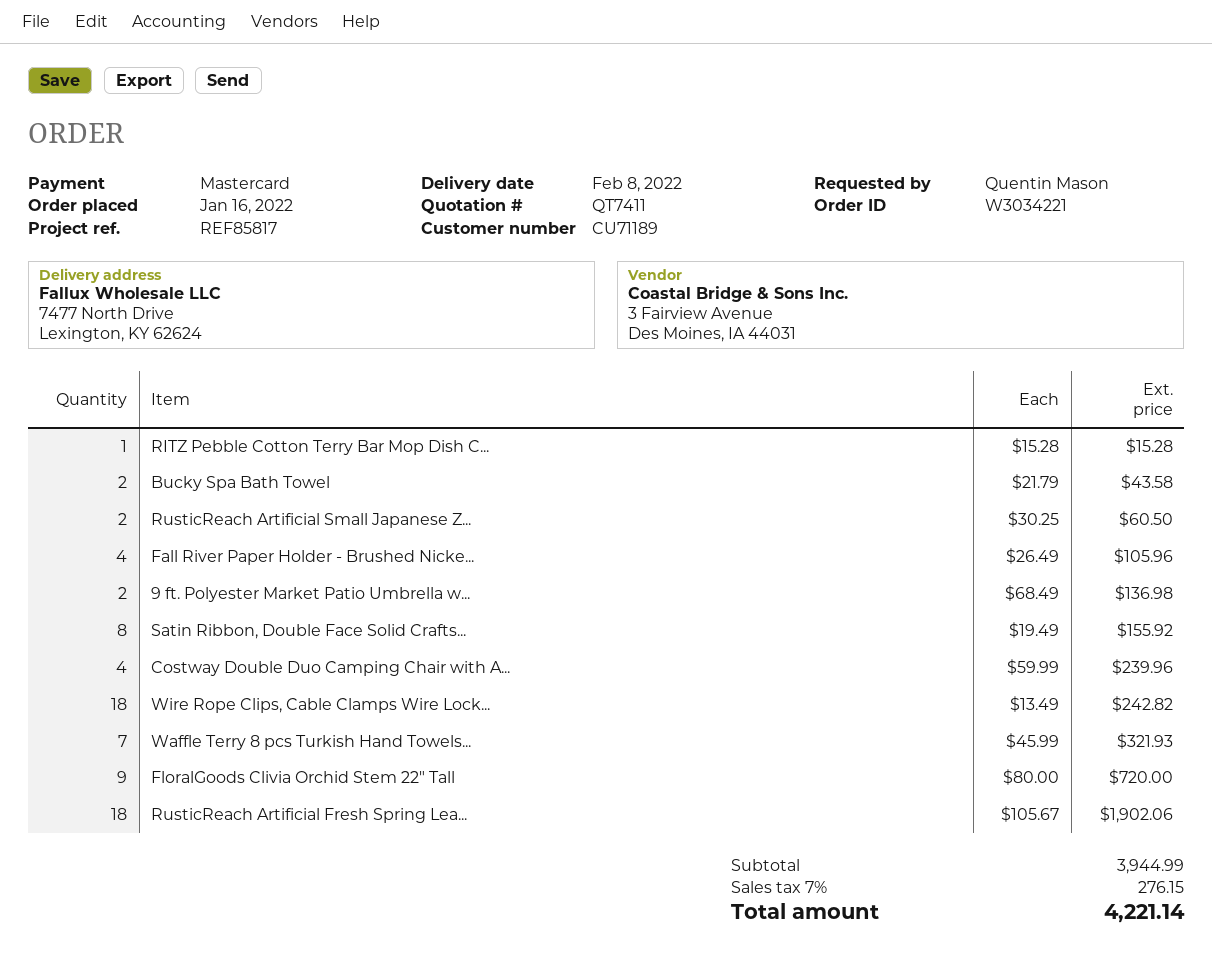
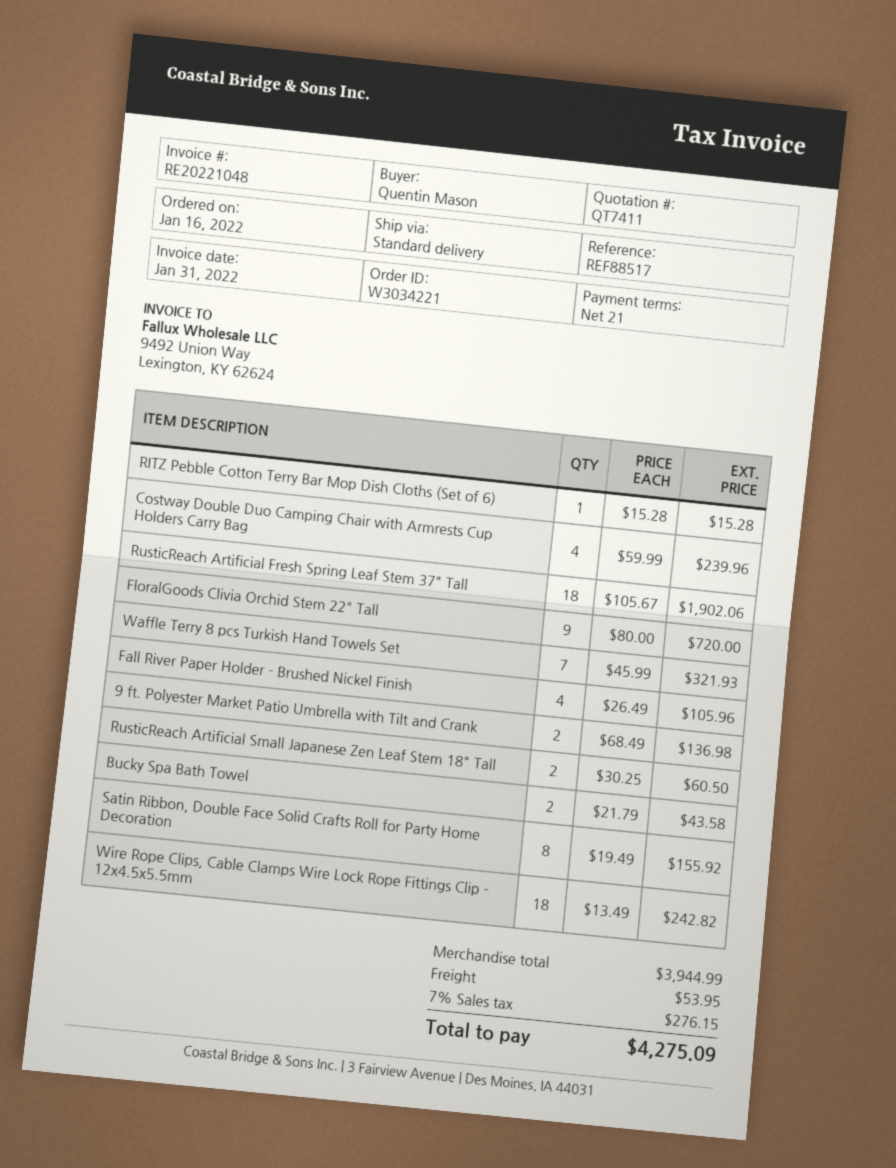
reference: REF85817 -> REF88517
shipping: none -> 53.95
total: 4221.14 -> 4275.09

